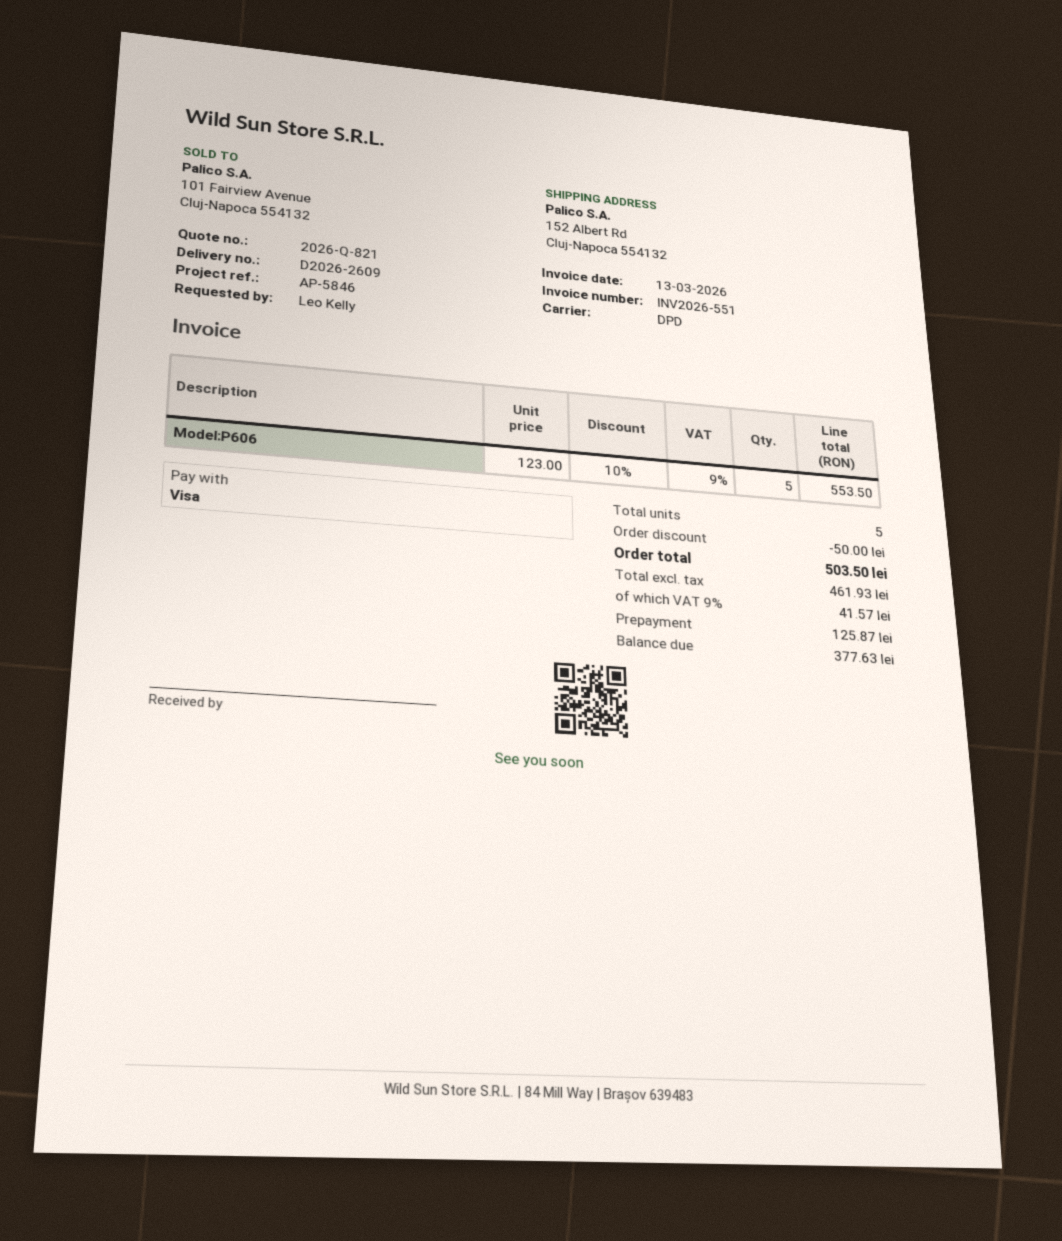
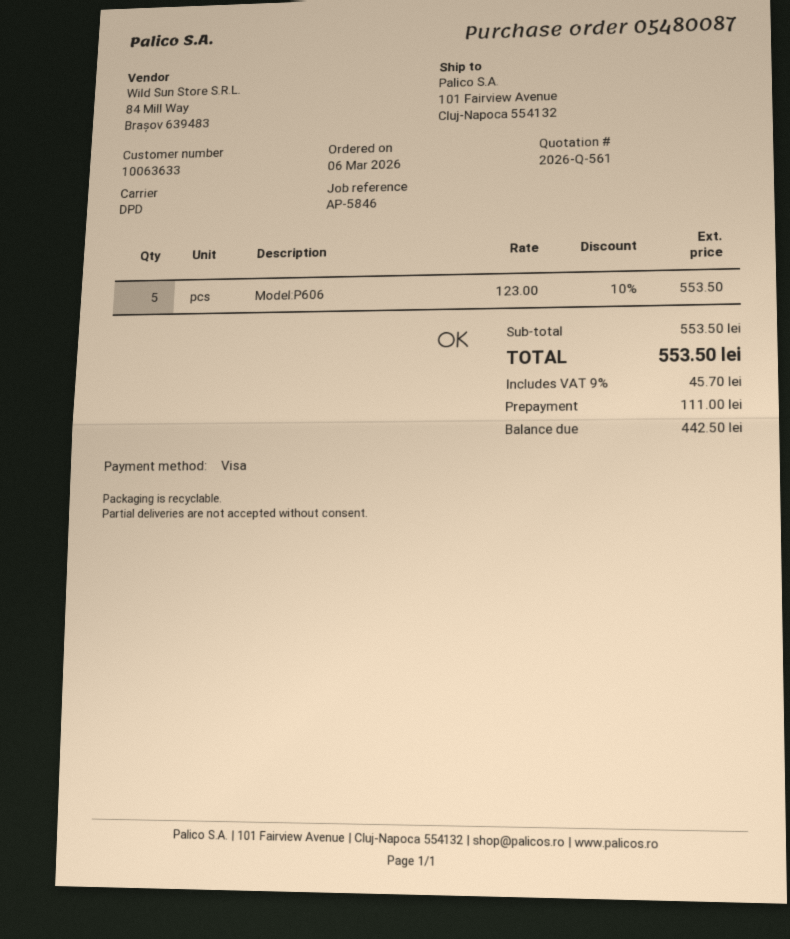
quote number: 2026-Q-821 -> 2026-Q-561
ship to: 152 Albert Rd, Cluj-Napoca 554132 -> 101 Fairview Avenue, Cluj-Napoca 554132
discount: 50.00 -> none
tax: 9% = 41.57 -> 9% = 45.70
total: 503.50 -> 553.50
deposit: 125.87 -> 111.00
balance: 377.63 -> 442.50

